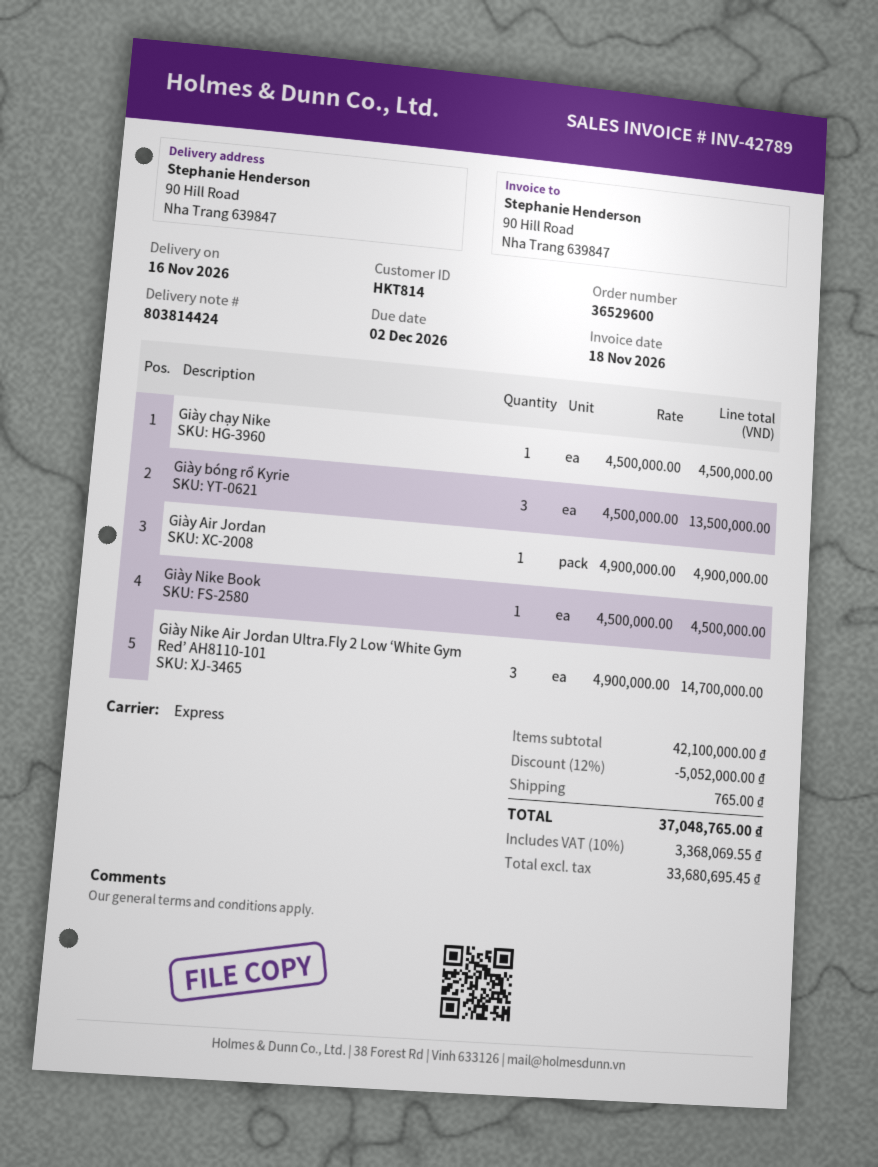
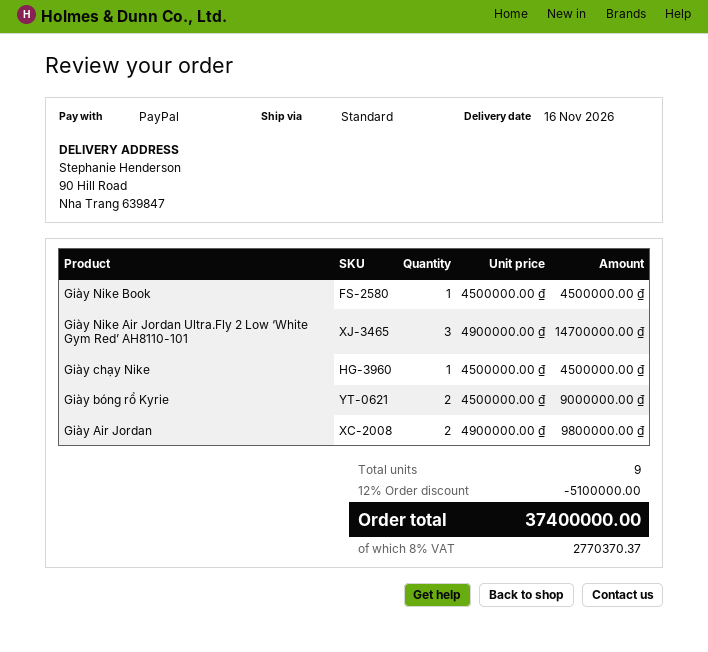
shipping method: express -> standard
Giày bóng rổ Kyrie: 3 x 4500000.00 = 13500000.00 -> 2 x 4500000.00 = 9000000.00
Giày Air Jordan: 1 x 4900000.00 = 4900000.00 -> 2 x 4900000.00 = 9800000.00
discount: 12% = 5052000.00 -> 12% = 5100000.00
shipping: 765.00 -> none
tax: 10% = 3368069.55 -> 8% = 2770370.37
total: 37048765.00 -> 37400000.00

